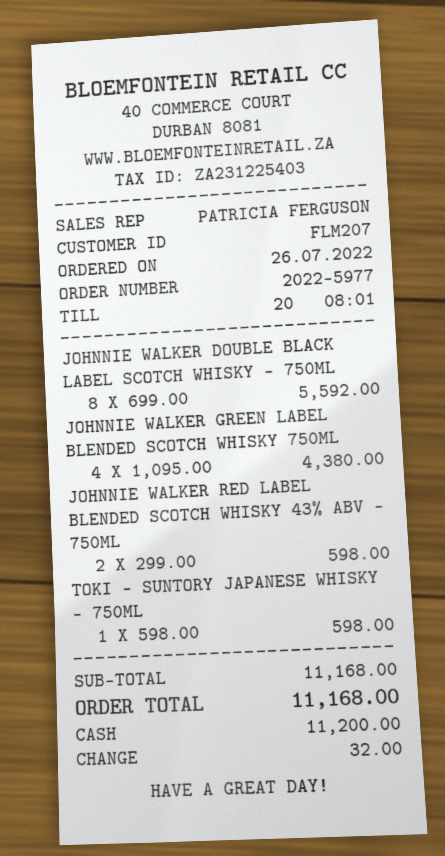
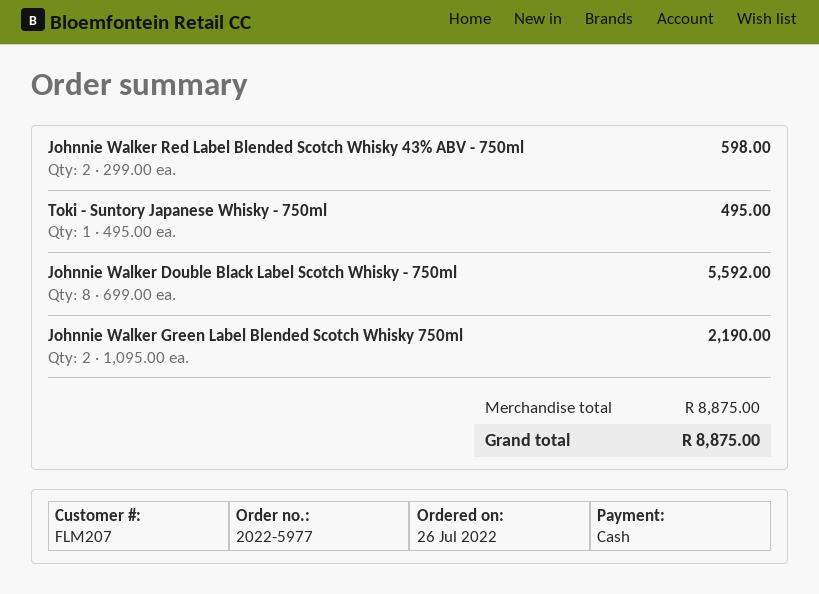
JOHNNIE WALKER GREEN LABEL BLENDED SCOTCH WHISKY 750ML: 4 x 1095.00 = 4380.00 -> 2 x 1095.00 = 2190.00
TOKI - SUNTORY JAPANESE WHISKY - 750ML: 1 x 598.00 = 598.00 -> 1 x 495.00 = 495.00
subtotal: 11168.00 -> 8875.00
total: 11168.00 -> 8875.00

